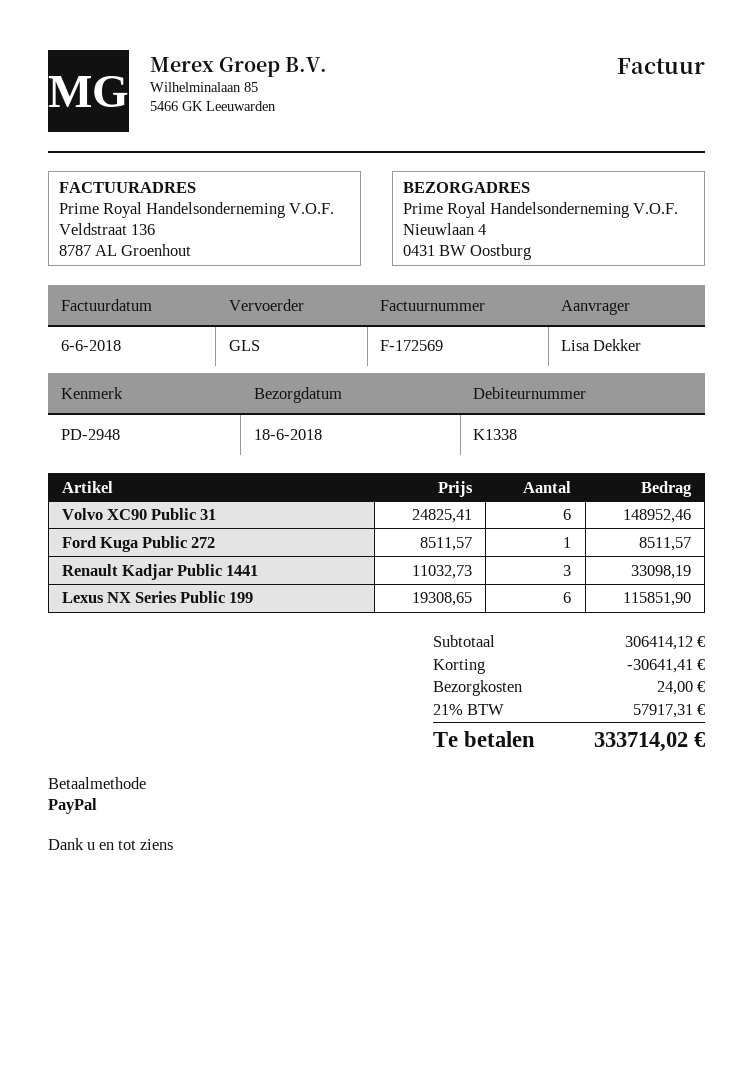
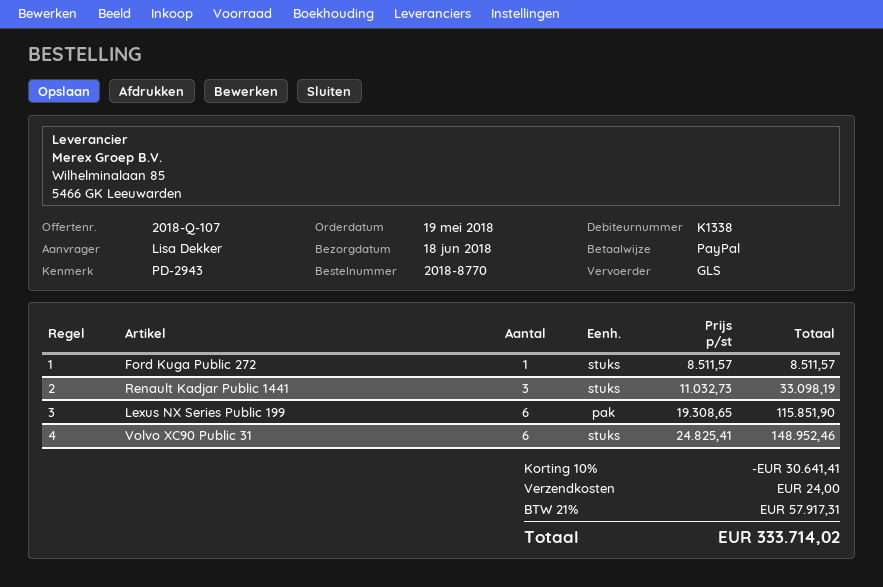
reference: PD-2948 -> PD-2943

